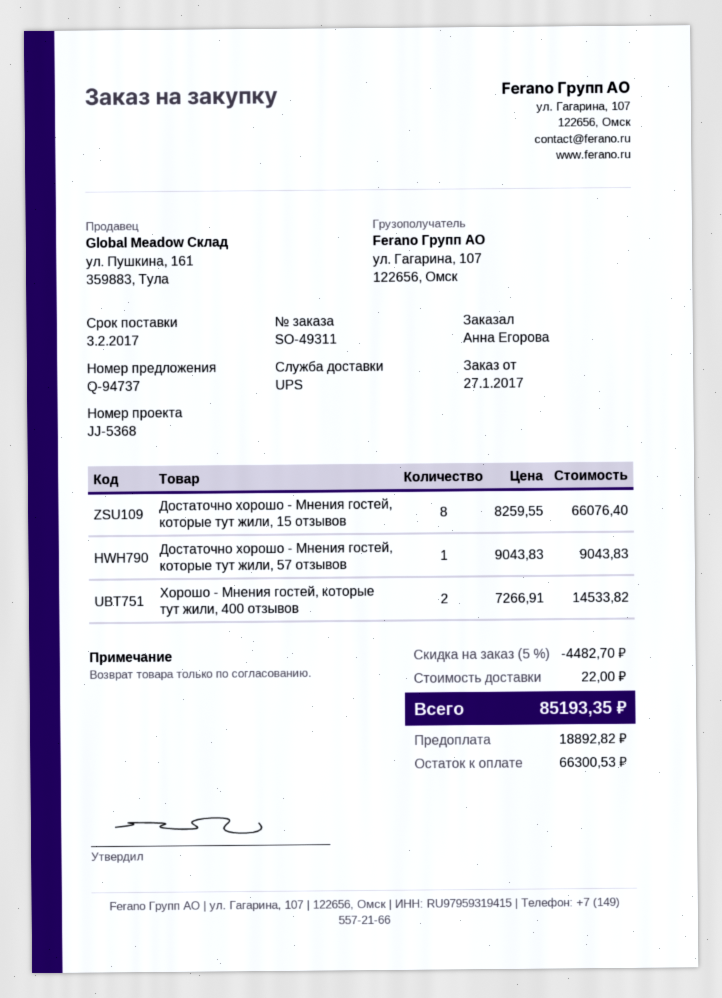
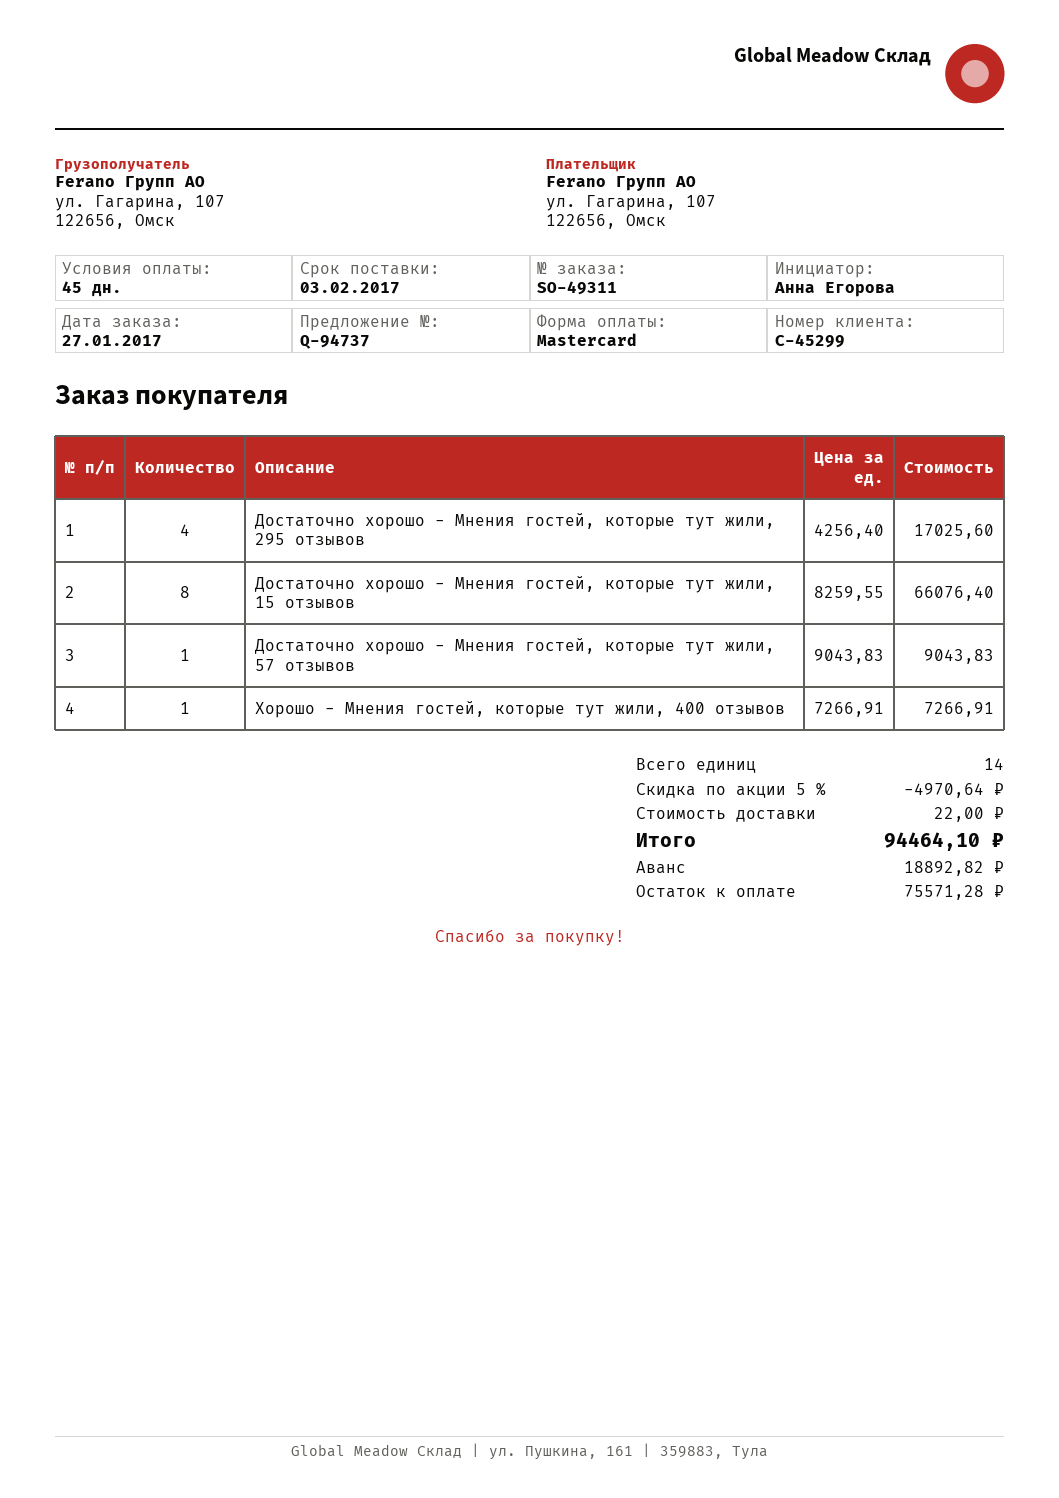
Хорошо - Мнения гостей, которые тут жили, 400 отзывов: 2 x 7266.91 = 14533.82 -> 1 x 7266.91 = 7266.91
Достаточно хорошо - Мнения гостей, которые тут жили, 295 отзывов: none -> 4 x 4256.40 = 17025.60
discount: 5% = 4482.70 -> 5% = 4970.64
total: 85193.35 -> 94464.10
balance: 66300.53 -> 75571.28

